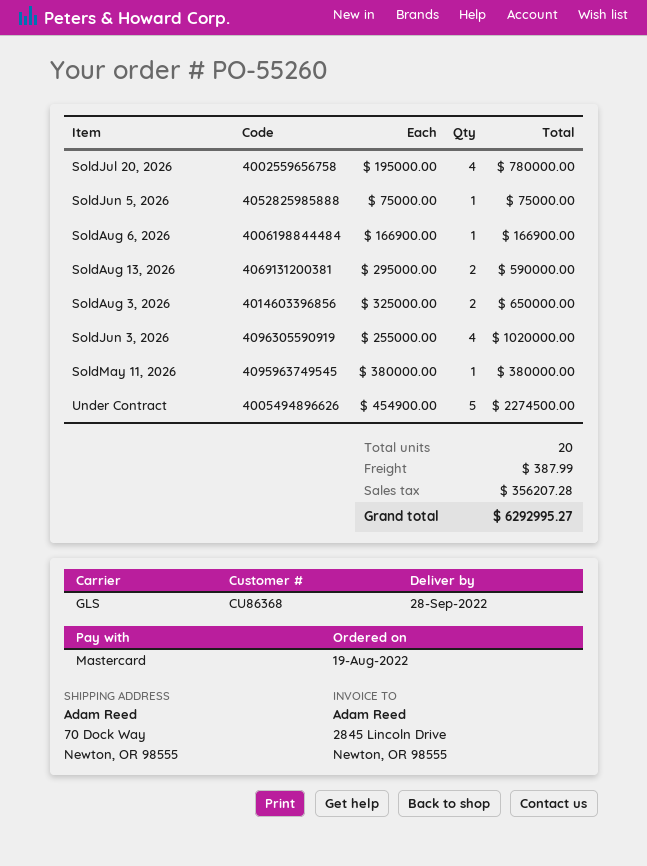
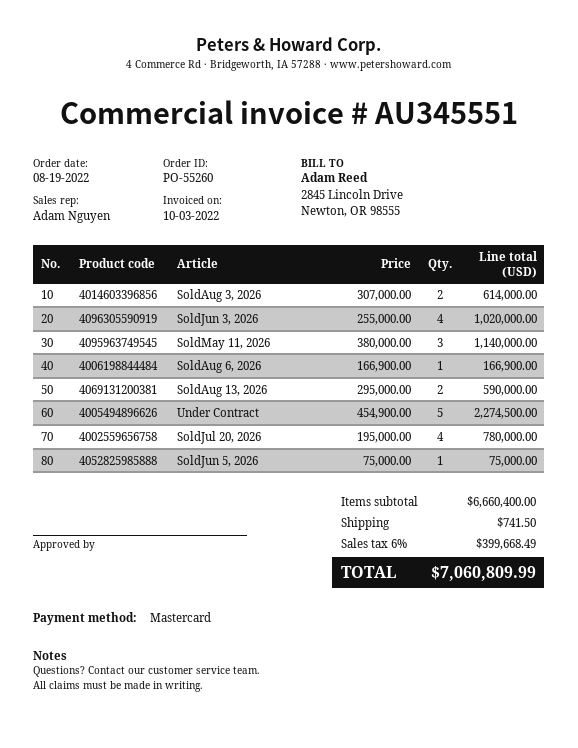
SoldAug 3, 2026: 2 x 325000.00 = 650000.00 -> 2 x 307000.00 = 614000.00
SoldMay 11, 2026: 1 x 380000.00 = 380000.00 -> 3 x 380000.00 = 1140000.00
shipping: 387.99 -> 741.50
tax: 356207.28 -> 399668.49
total: 6292995.27 -> 7060809.99

